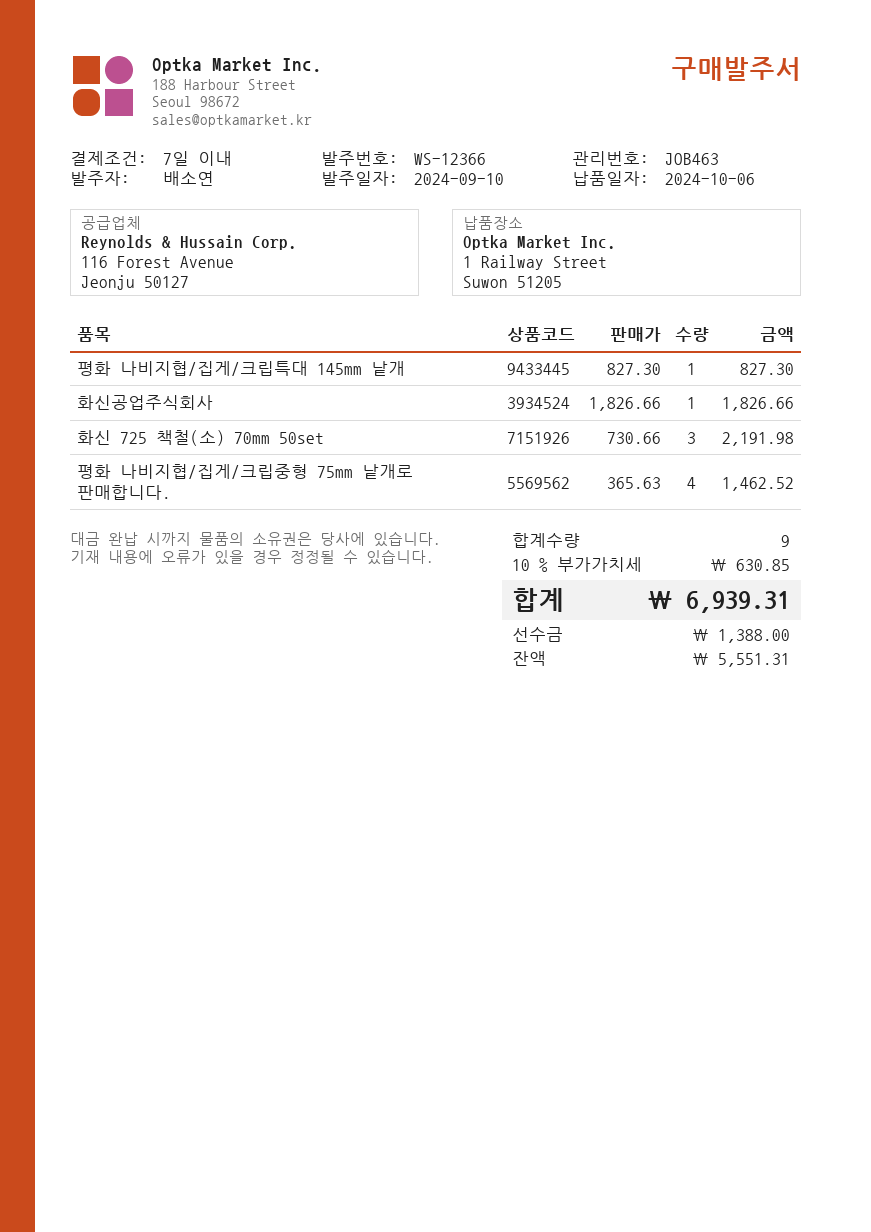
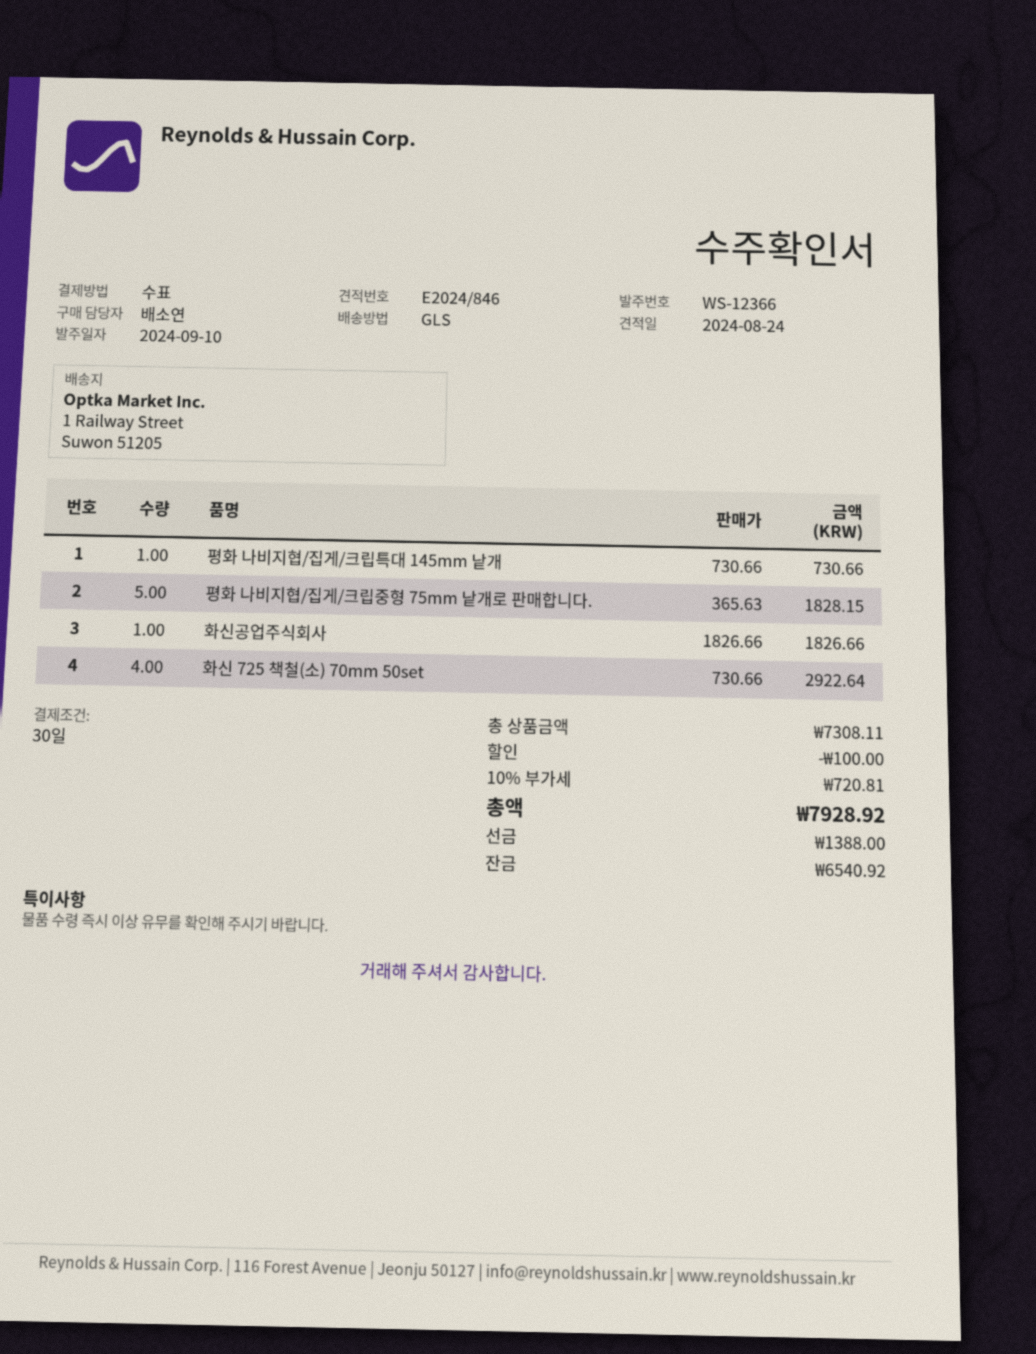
payment terms: 7 days -> 30 days
평화 나비지협/집게/크립특대 145mm 낱개: 1 x 827.30 = 827.30 -> 1 x 730.66 = 730.66
화신 725 책철(소) 70mm 50set: 3 x 730.66 = 2191.98 -> 4 x 730.66 = 2922.64
평화 나비지협/집게/크립중형 75mm 낱개로 판매합니다.: 4 x 365.63 = 1462.52 -> 5 x 365.63 = 1828.15
discount: none -> 100.00
tax: 10% = 630.85 -> 10% = 720.81
total: 6939.31 -> 7928.92
balance: 5551.31 -> 6540.92

